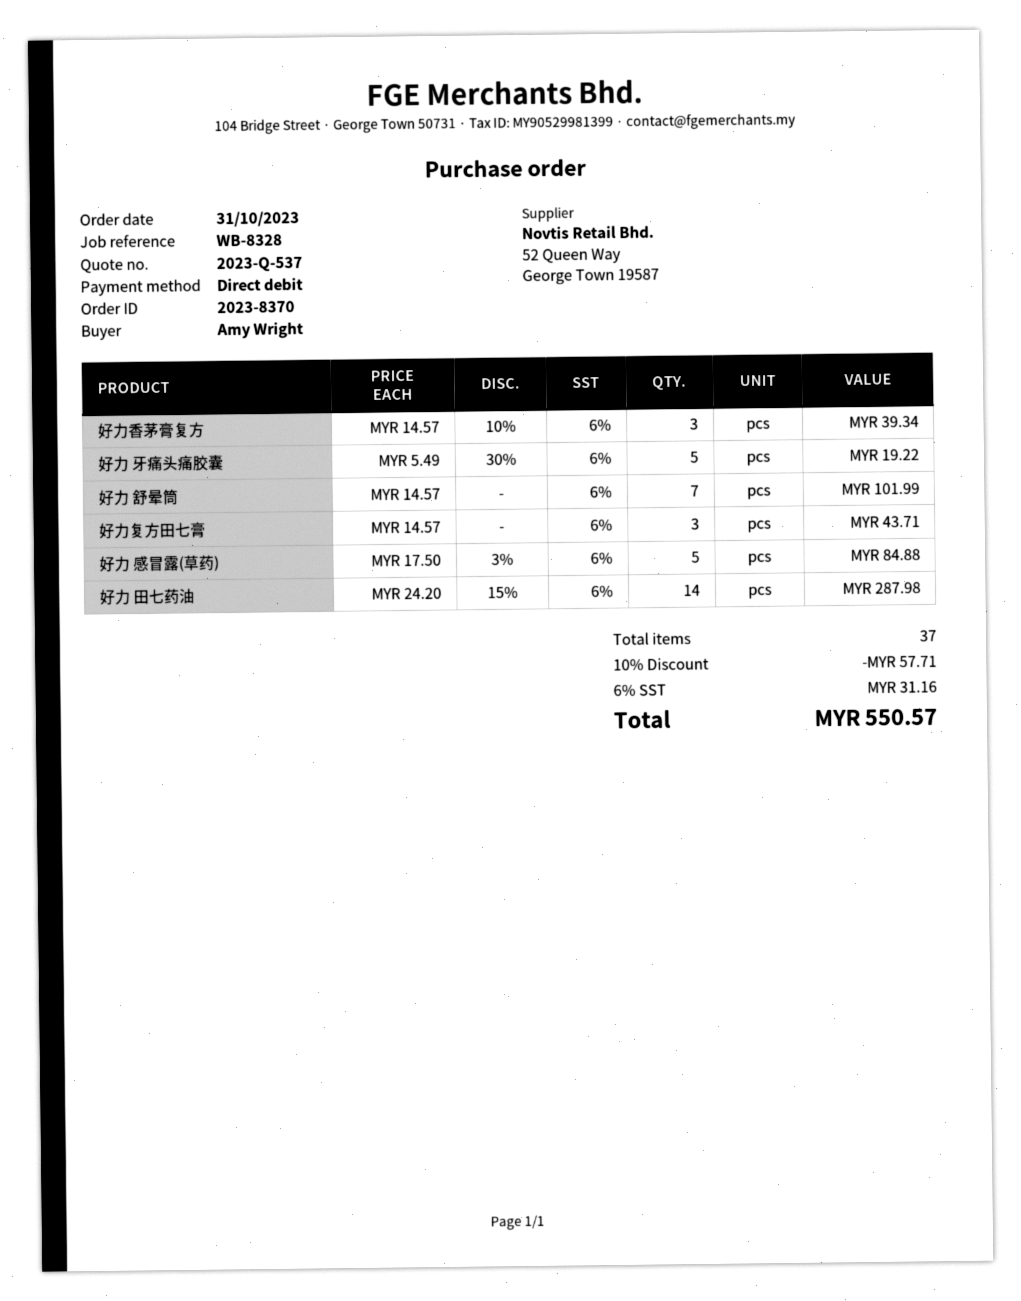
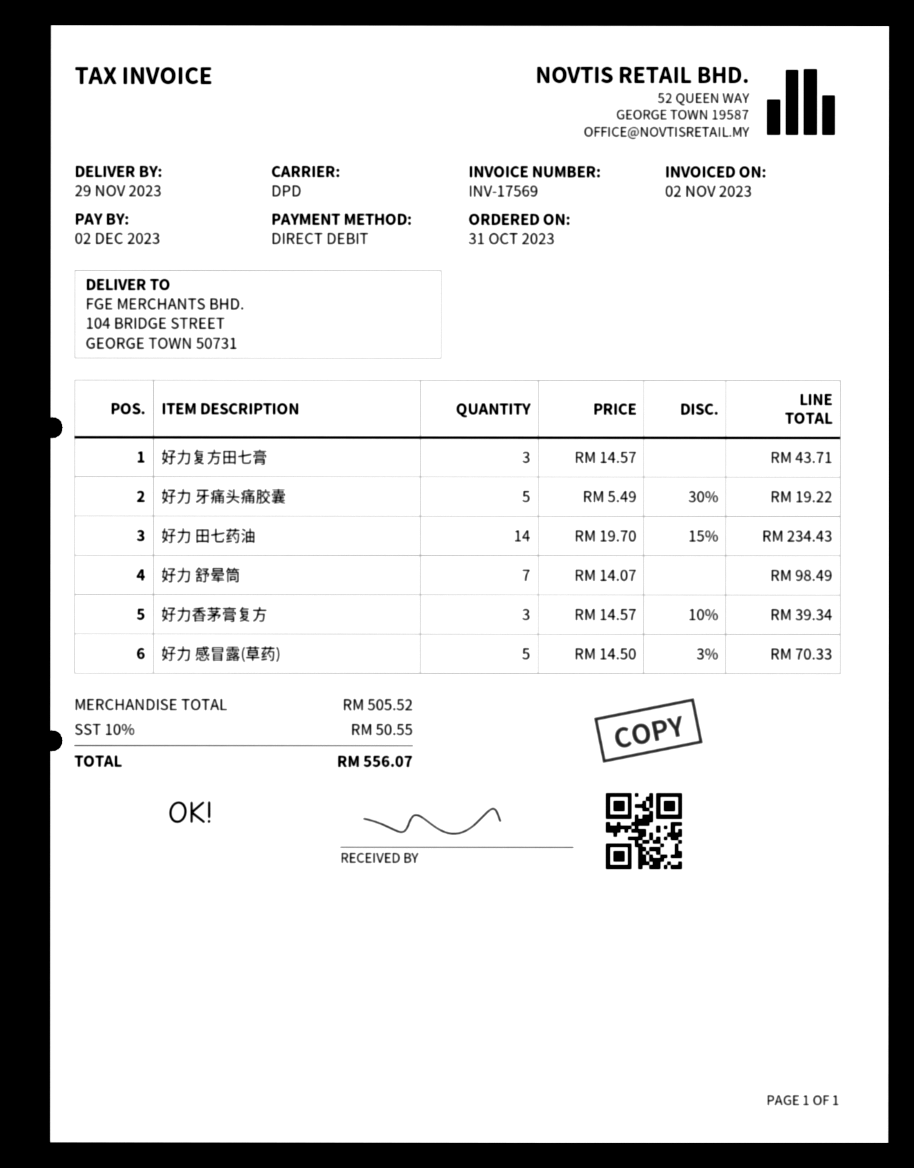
好力 舒晕筒: 7 x 14.57 = 101.99 -> 7 x 14.07 = 98.49
好力 感冒露(草药): 5 x 17.50 - 3% = 84.88 -> 5 x 14.50 - 3% = 70.33
好力 田七药油: 14 x 24.20 - 15% = 287.98 -> 14 x 19.70 - 15% = 234.43
discount: 10% = 57.71 -> none
tax: 6% = 31.16 -> 10% = 50.55
total: 550.57 -> 556.07

